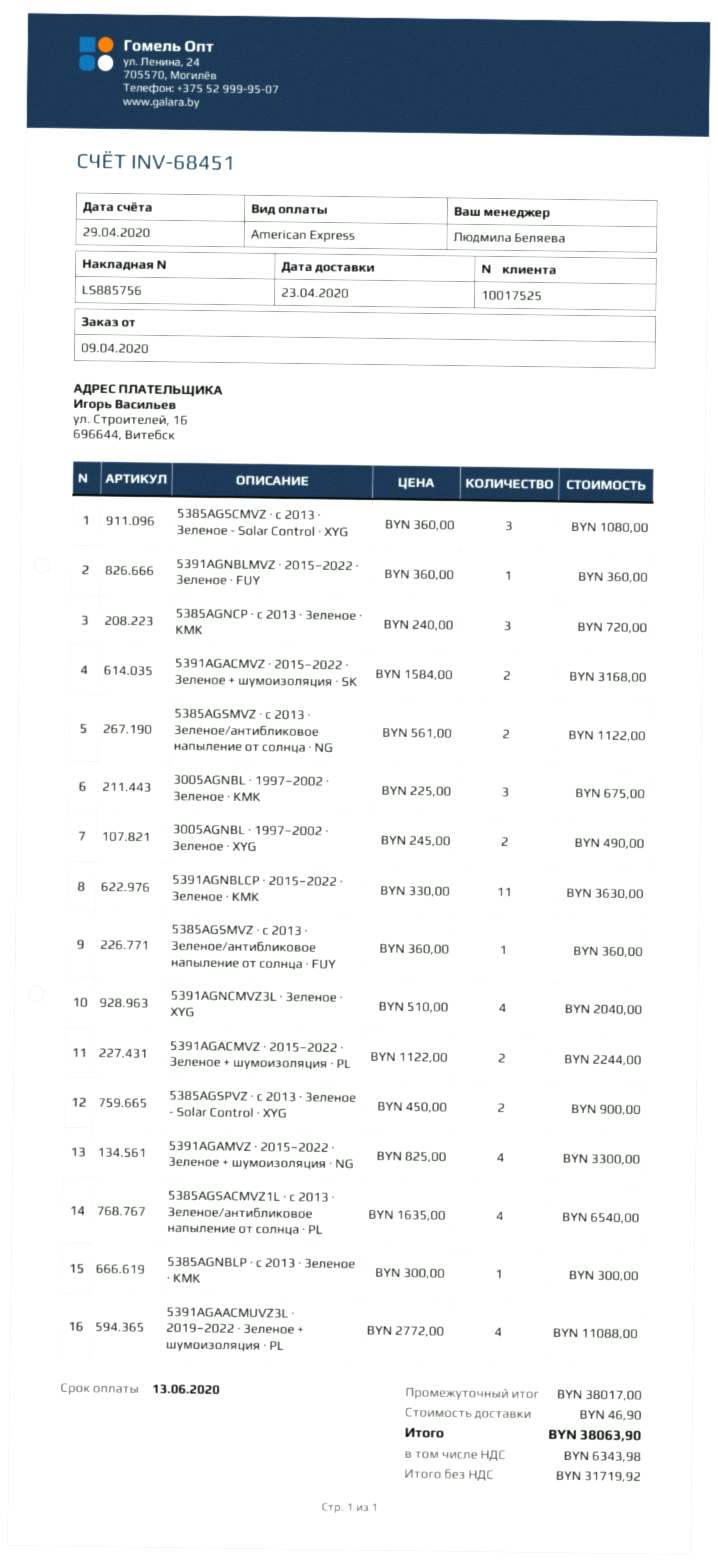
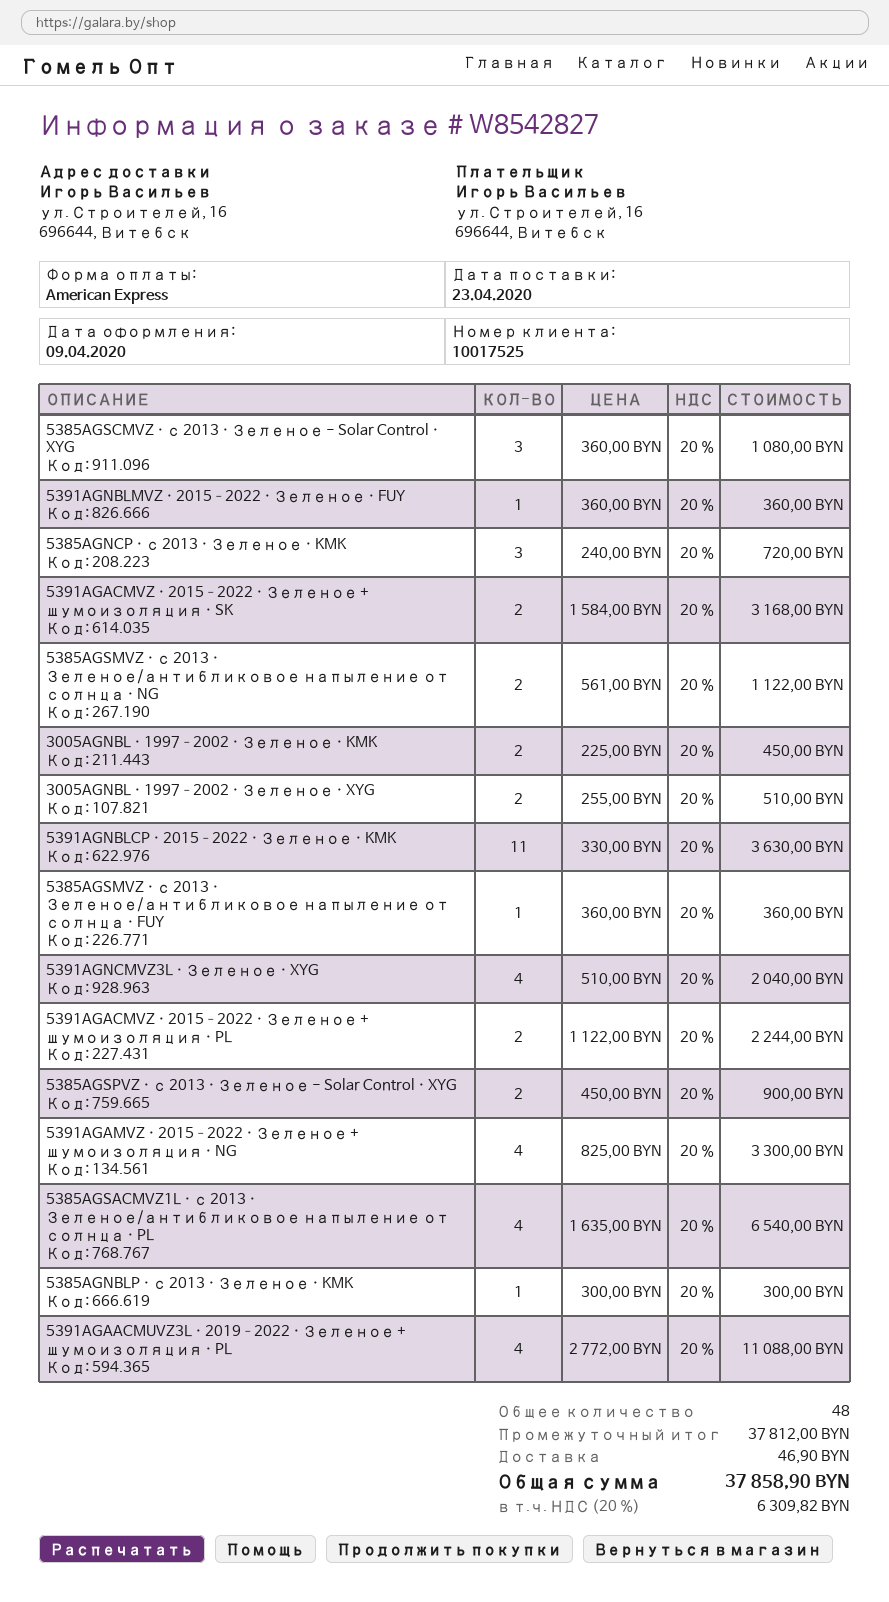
3005AGNBL · 1997–2002 · Зеленое · KMK: 3 x 225.00 = 675.00 -> 2 x 225.00 = 450.00
3005AGNBL · 1997–2002 · Зеленое · XYG: 2 x 245.00 = 490.00 -> 2 x 255.00 = 510.00
subtotal: 38017.00 -> 37812.00
tax: 6343.98 -> 6309.82
total: 38063.90 -> 37858.90

